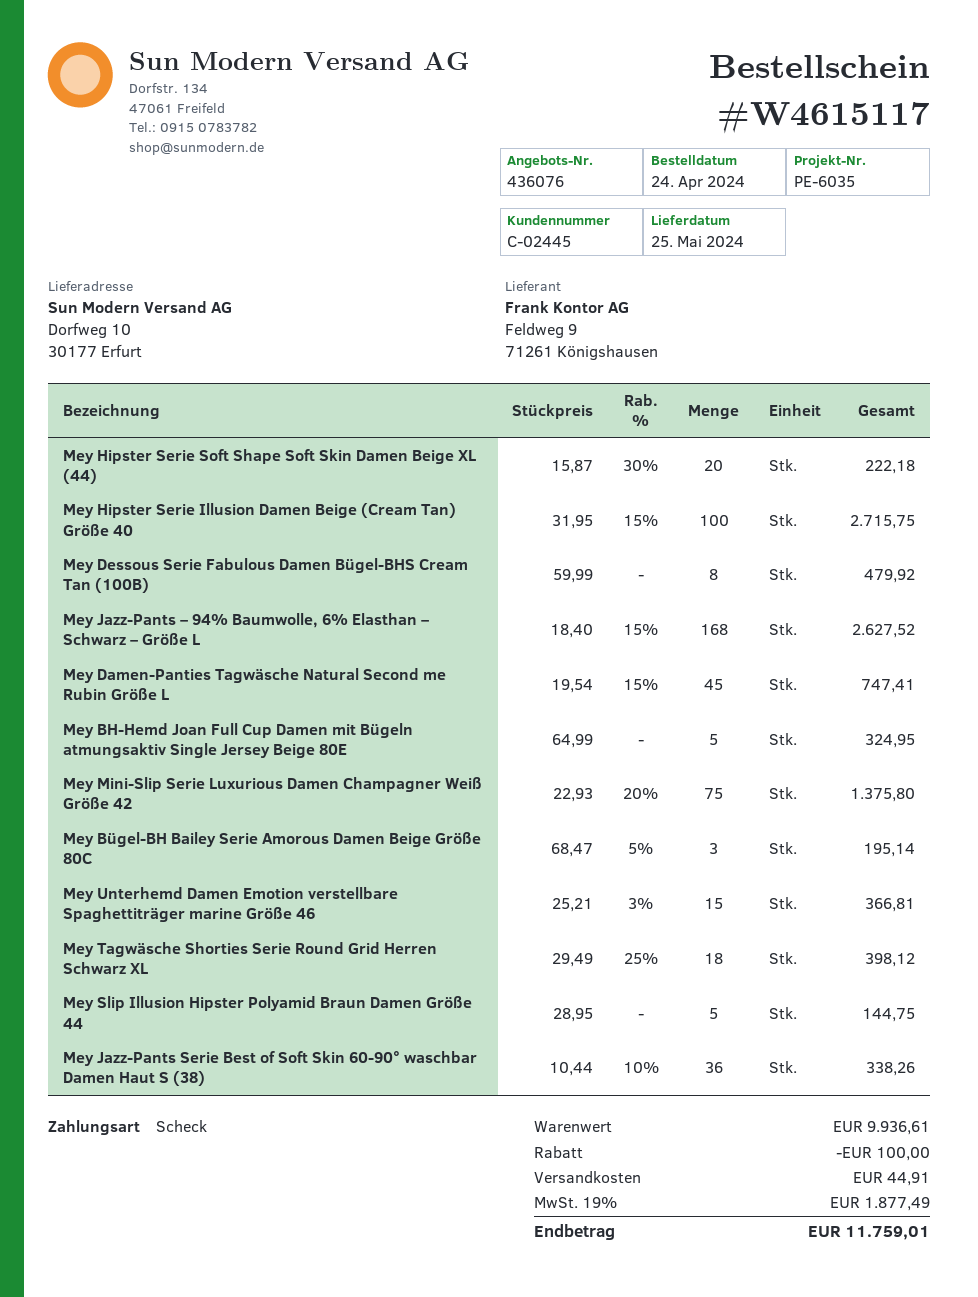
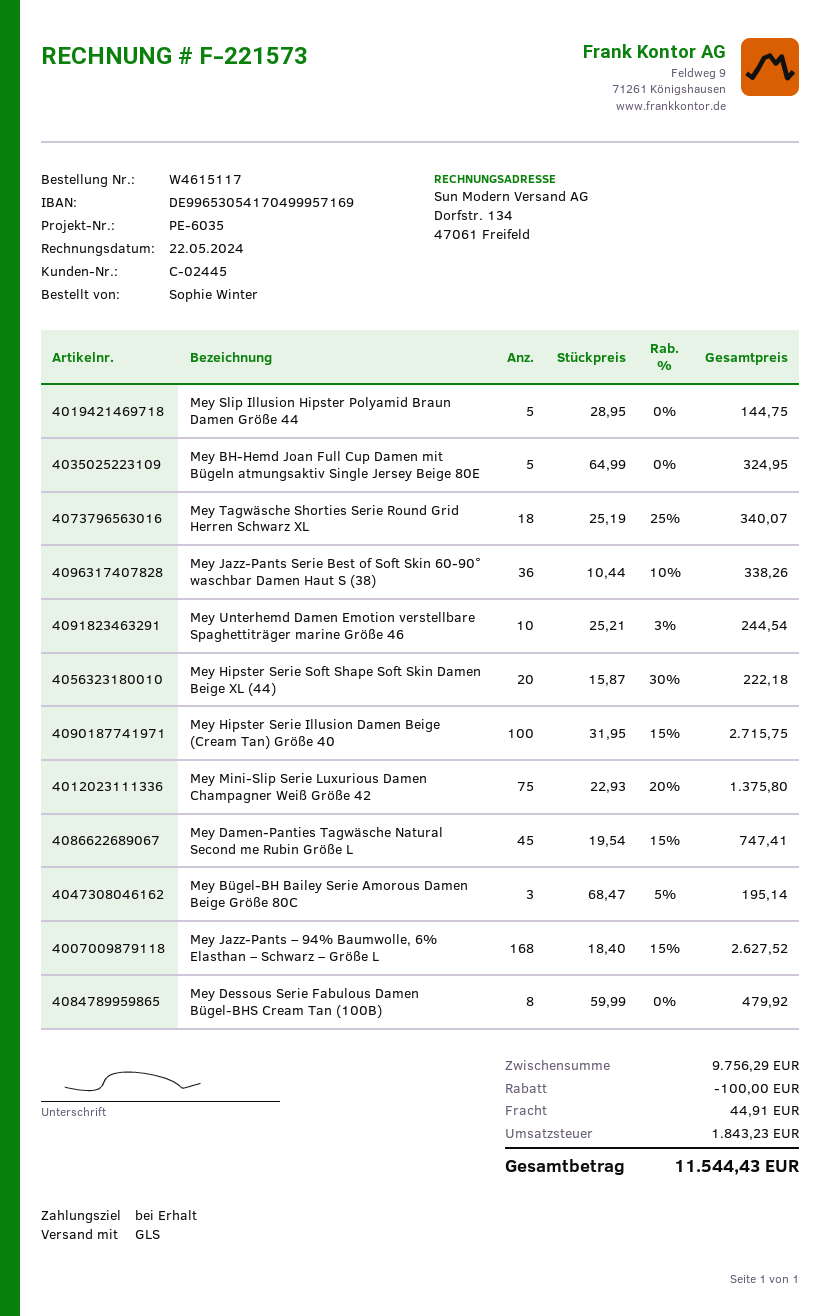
Mey Unterhemd Damen Emotion verstellbare Spaghettiträger marine Größe 46: 15 x 25.21 - 3% = 366.81 -> 10 x 25.21 - 3% = 244.54
Mey Tagwäsche Shorties Serie Round Grid Herren Schwarz XL: 18 x 29.49 - 25% = 398.12 -> 18 x 25.19 - 25% = 340.07
subtotal: 9936.61 -> 9756.29
tax: 1877.49 -> 1843.23
total: 11759.01 -> 11544.43

